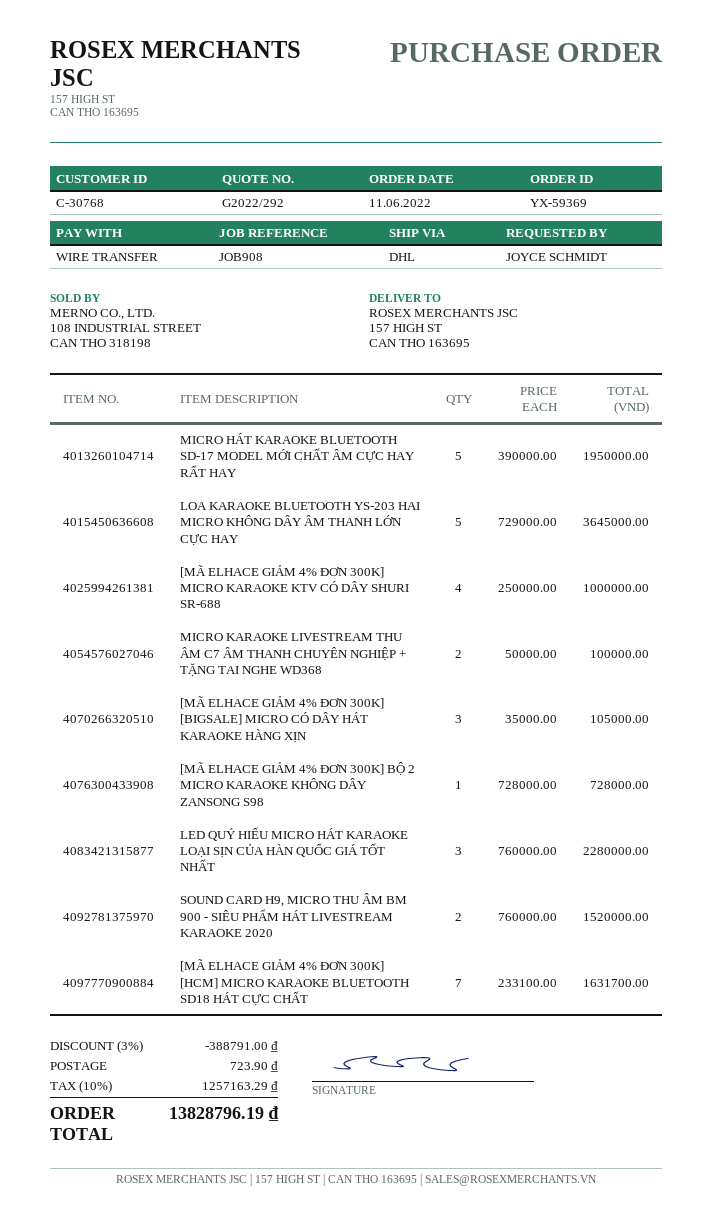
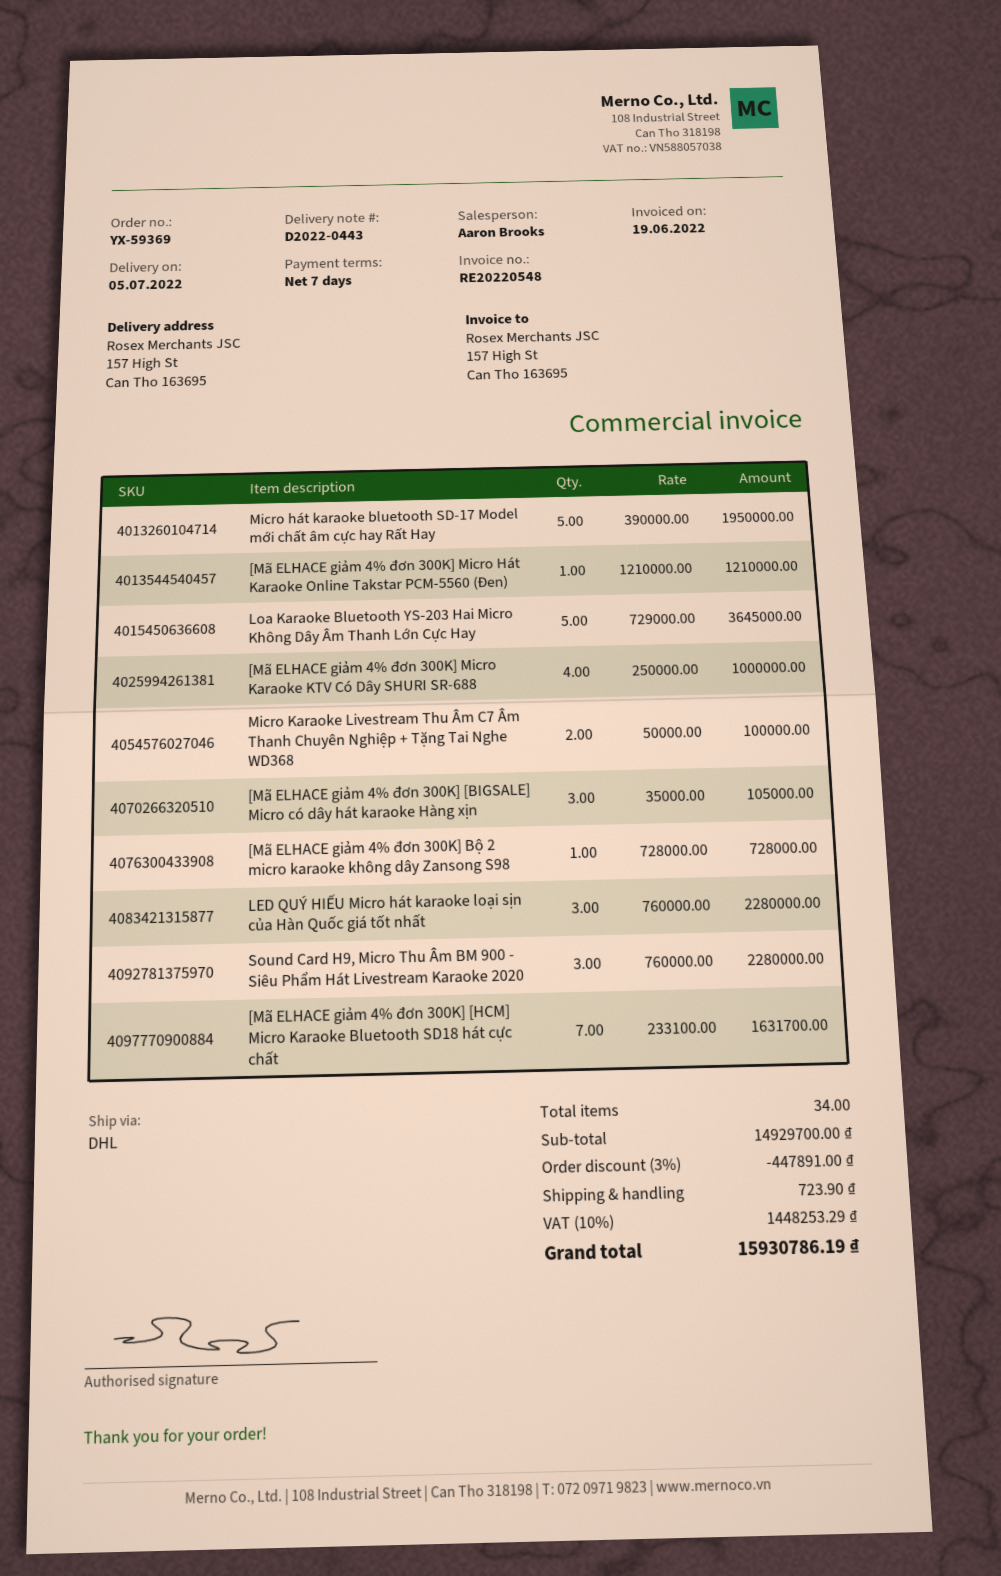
SOUND CARD H9, MICRO THU ÂM BM 900 - SIÊU PHẨM HÁT LIVESTREAM KARAOKE 2020: 2 x 760000.00 = 1520000.00 -> 3 x 760000.00 = 2280000.00
[Mã ELHACE giảm 4% đơn 300K] Micro Hát Karaoke Online Takstar PCM-5560 (Đen): none -> 1 x 1210000.00 = 1210000.00
discount: 3% = 388791.00 -> 3% = 447891.00
tax: 10% = 1257163.29 -> 10% = 1448253.29
total: 13828796.19 -> 15930786.19

